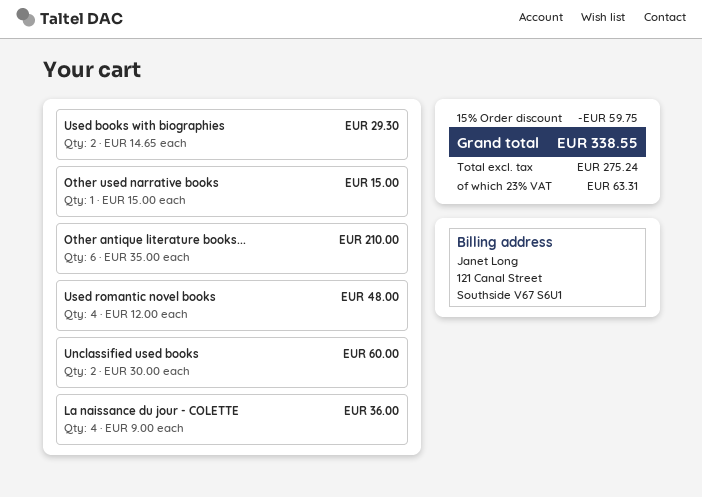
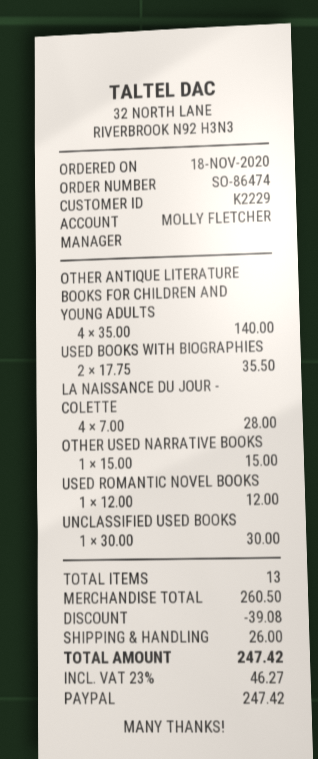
Used books with biographies: 2 x 14.65 = 29.30 -> 2 x 17.75 = 35.50
Other antique literature books...: 6 x 35.00 = 210.00 -> 4 x 35.00 = 140.00
Used romantic novel books: 4 x 12.00 = 48.00 -> 1 x 12.00 = 12.00
Unclassified used books: 2 x 30.00 = 60.00 -> 1 x 30.00 = 30.00
La naissance du jour - COLETTE: 4 x 9.00 = 36.00 -> 4 x 7.00 = 28.00
discount: 59.75 -> 39.08
shipping: none -> 26.00
tax: 23% = 63.31 -> 23% = 46.27
total: 338.55 -> 247.42

